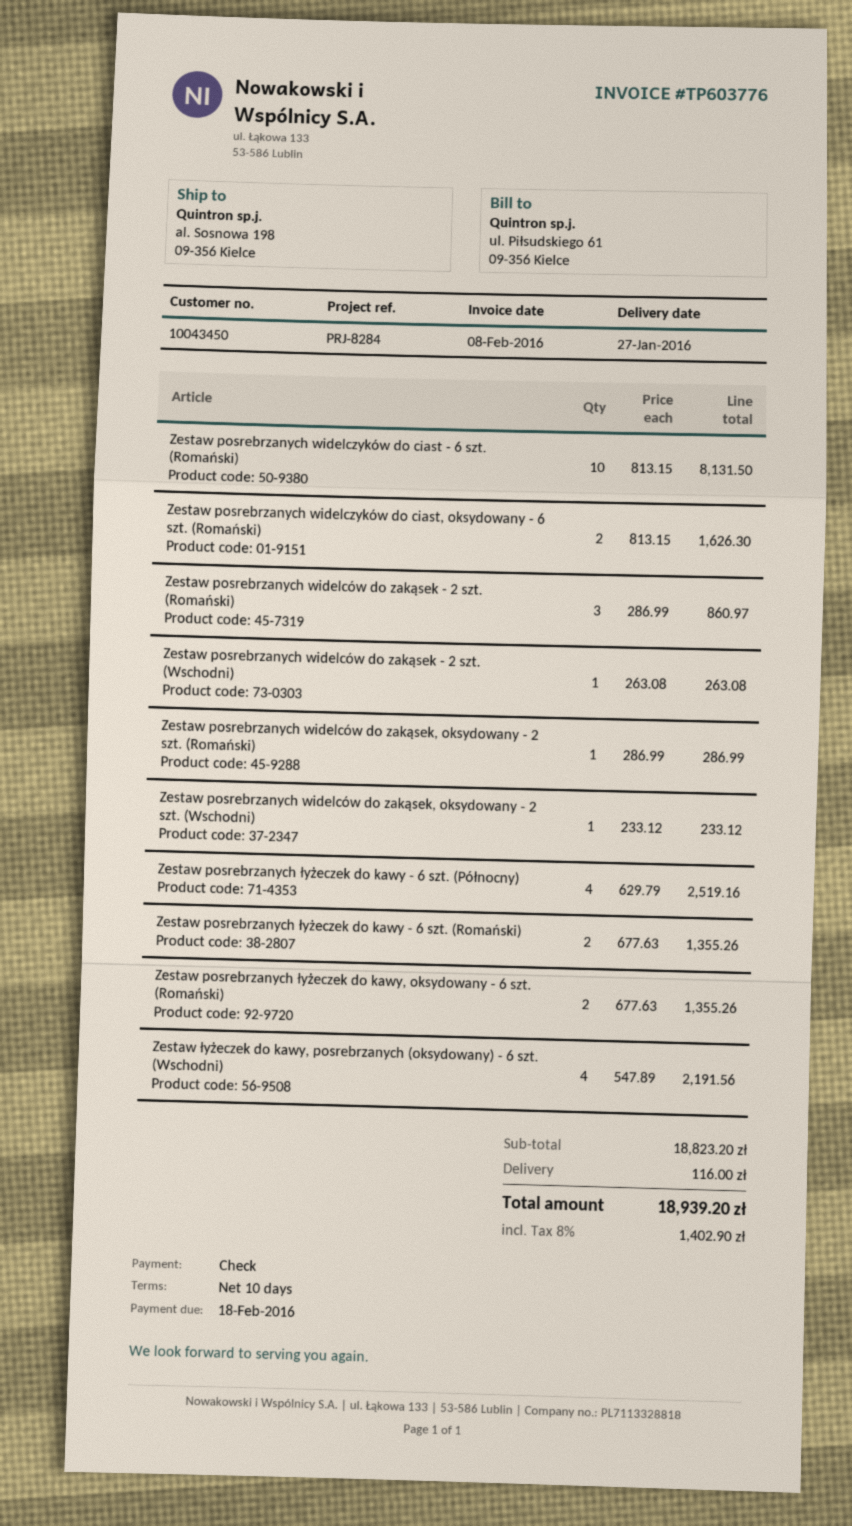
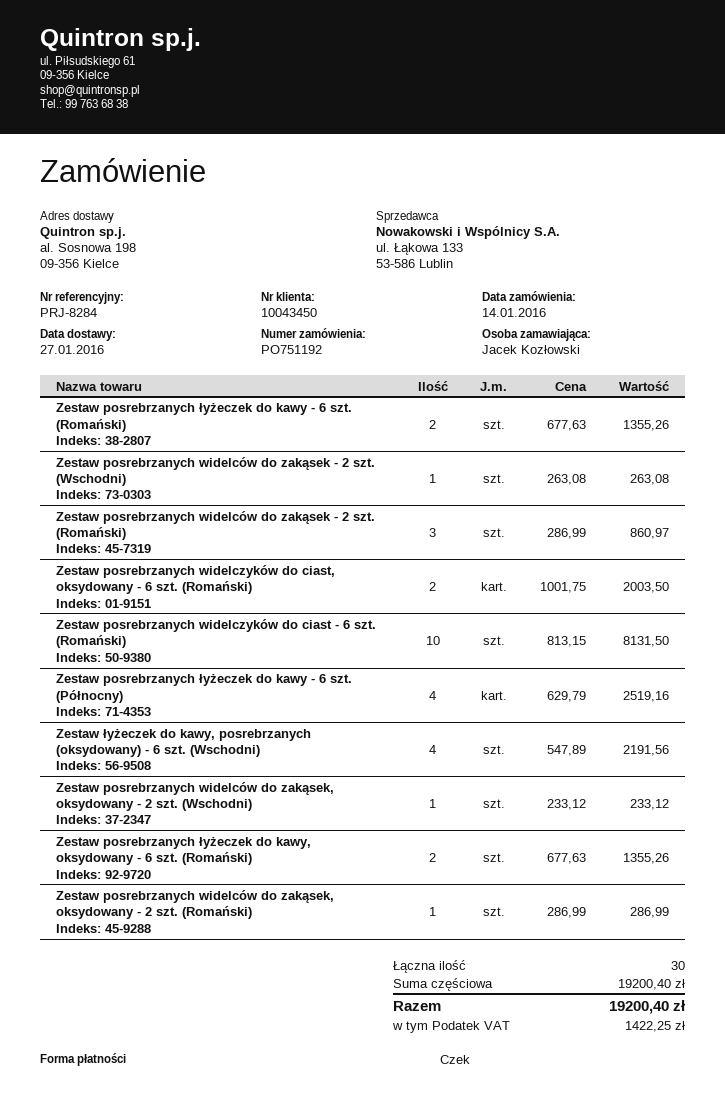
Zestaw posrebrzanych widelczyków do ciast, oksydowany - 6 szt. (Romański): 2 x 813.15 = 1626.30 -> 2 x 1001.75 = 2003.50
subtotal: 18823.20 -> 19200.40
shipping: 116.00 -> none
tax: 1402.90 -> 1422.25
total: 18939.20 -> 19200.40

